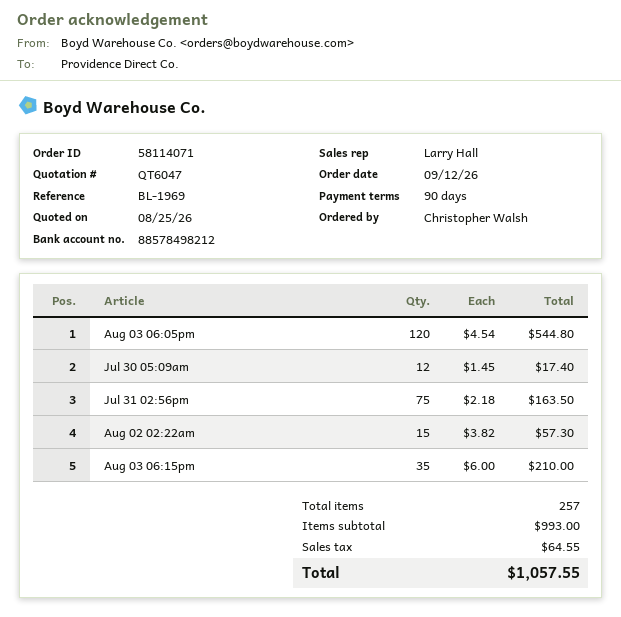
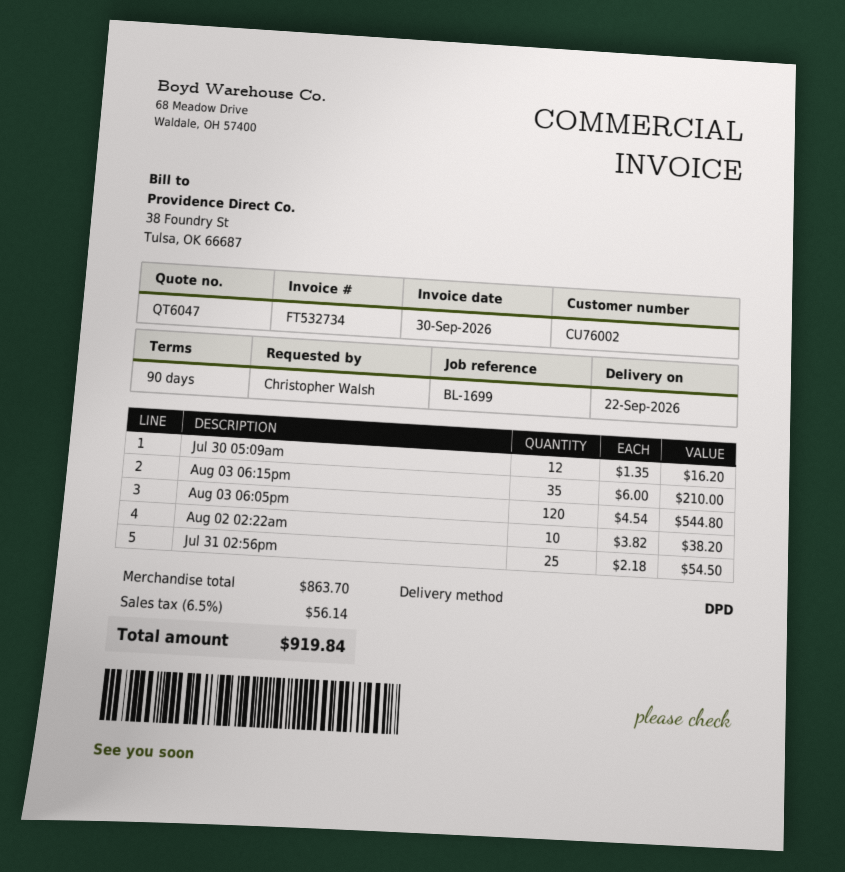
reference: BL-1969 -> BL-1699
Jul 30 05:09am: 12 x 1.45 = 17.40 -> 12 x 1.35 = 16.20
Jul 31 02:56pm: 75 x 2.18 = 163.50 -> 25 x 2.18 = 54.50
Aug 02 02:22am: 15 x 3.82 = 57.30 -> 10 x 3.82 = 38.20
subtotal: 993.00 -> 863.70
tax: 64.55 -> 56.14
total: 1057.55 -> 919.84

